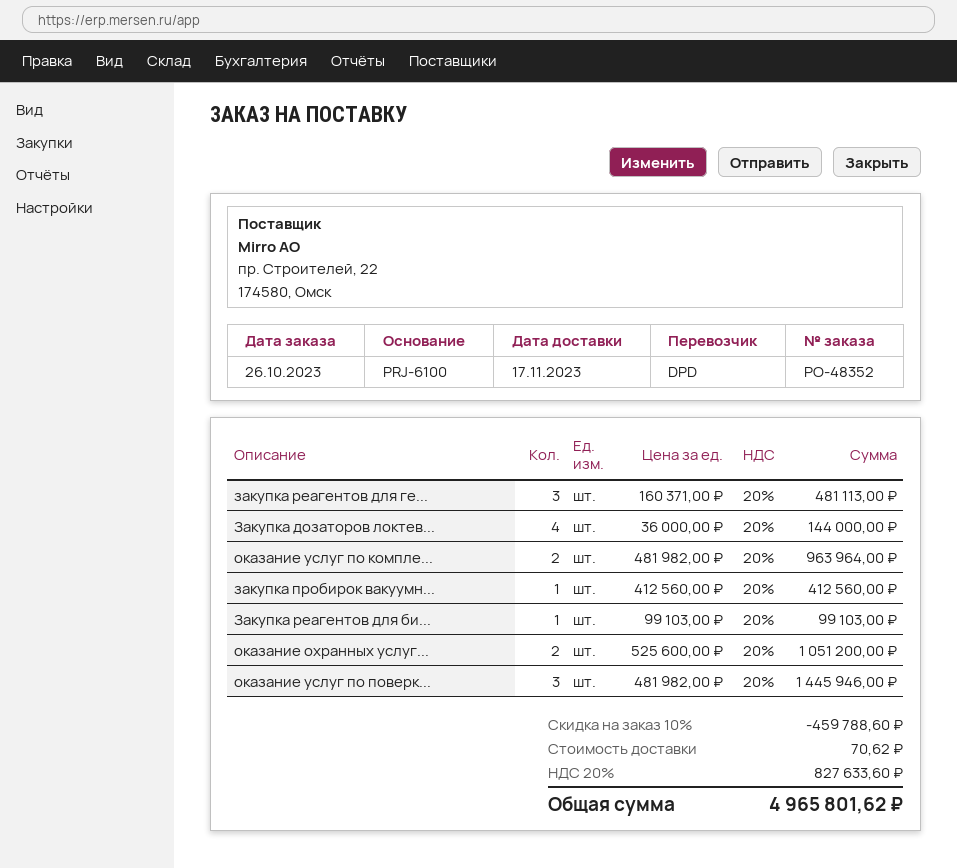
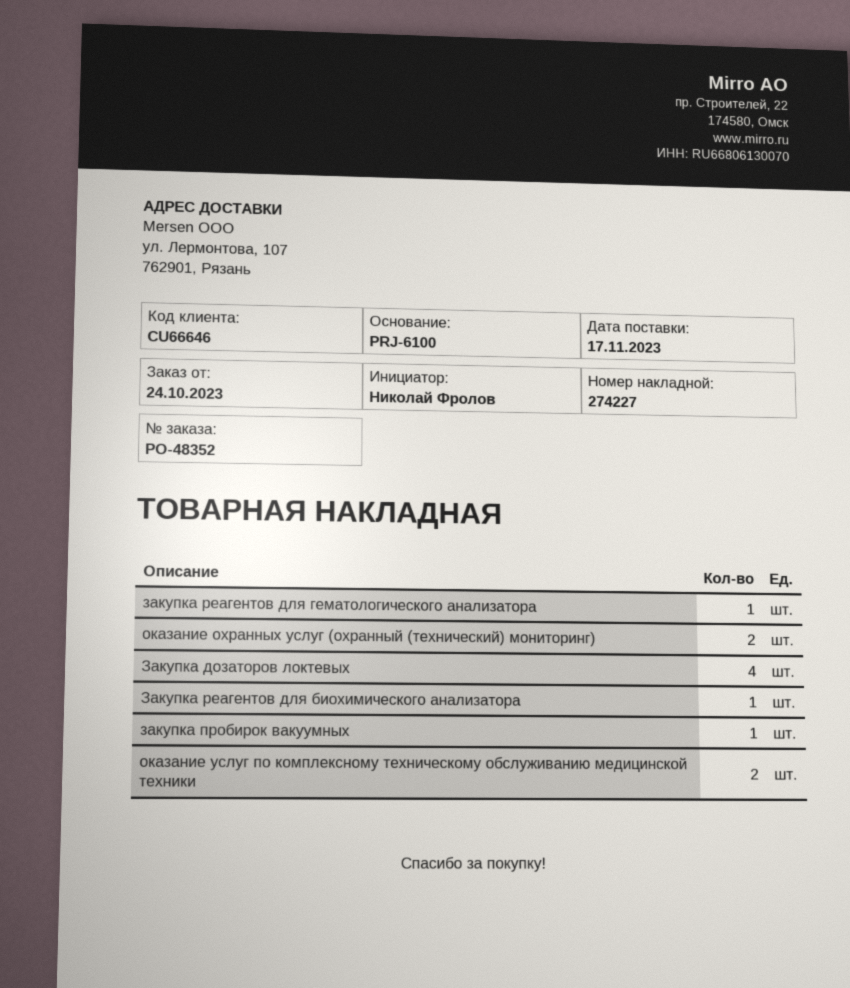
order date: 2023-10-26 -> 2023-10-24
закупка реагентов для ге...: 3 -> 1
оказание услуг по поверк...: 3 -> none

